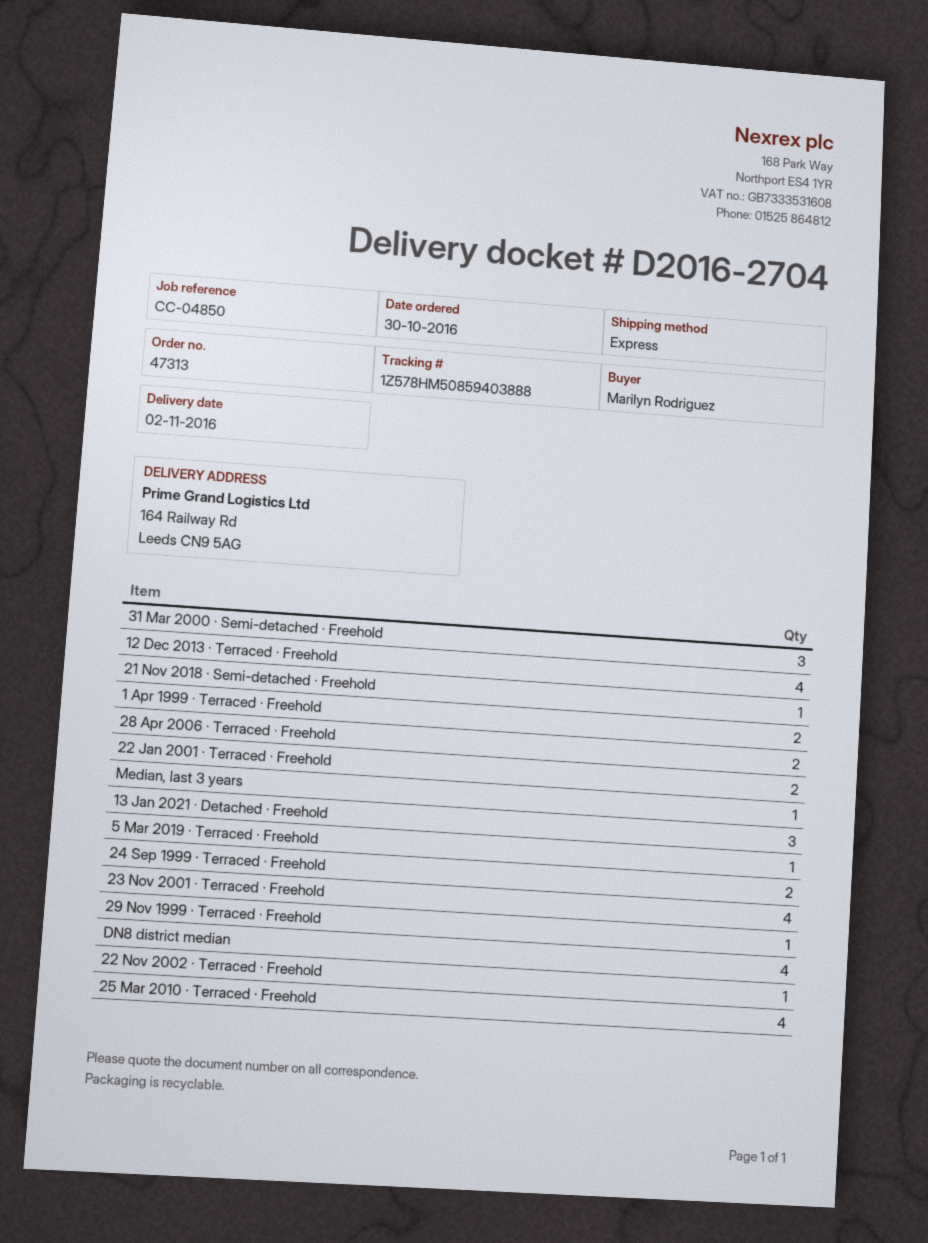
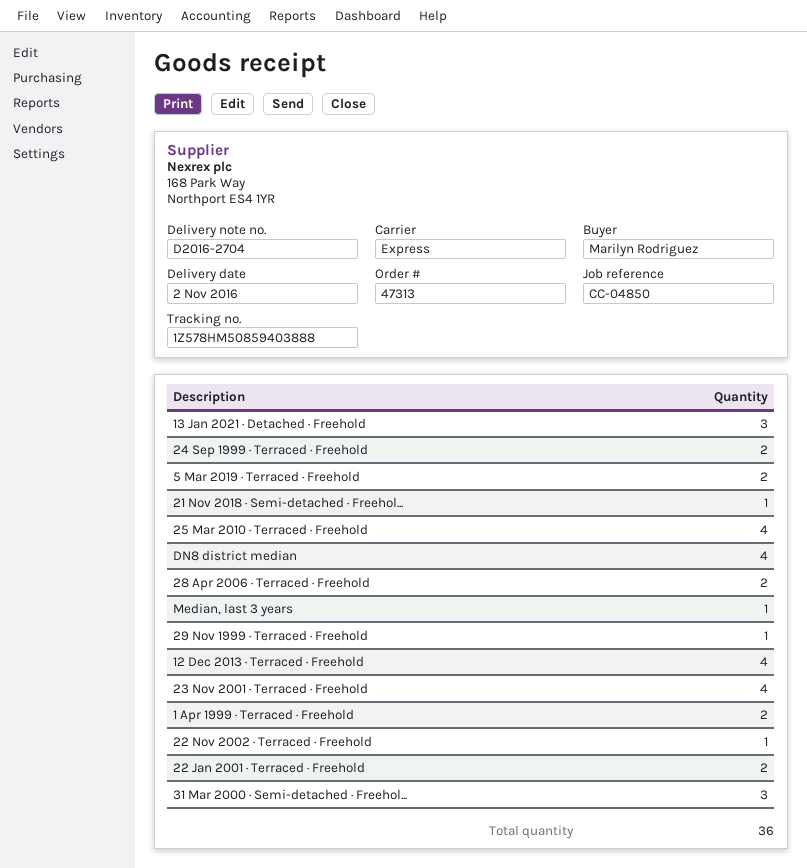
5 Mar 2019 · Terraced · Freehold: 1 -> 2

